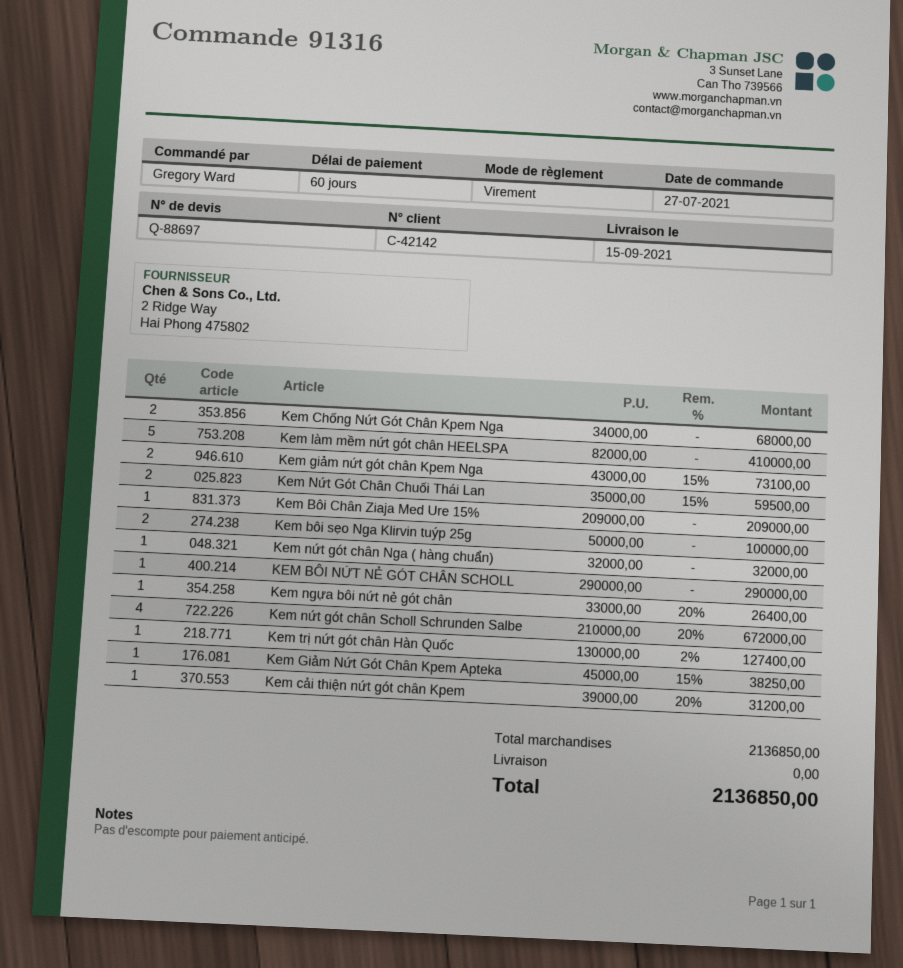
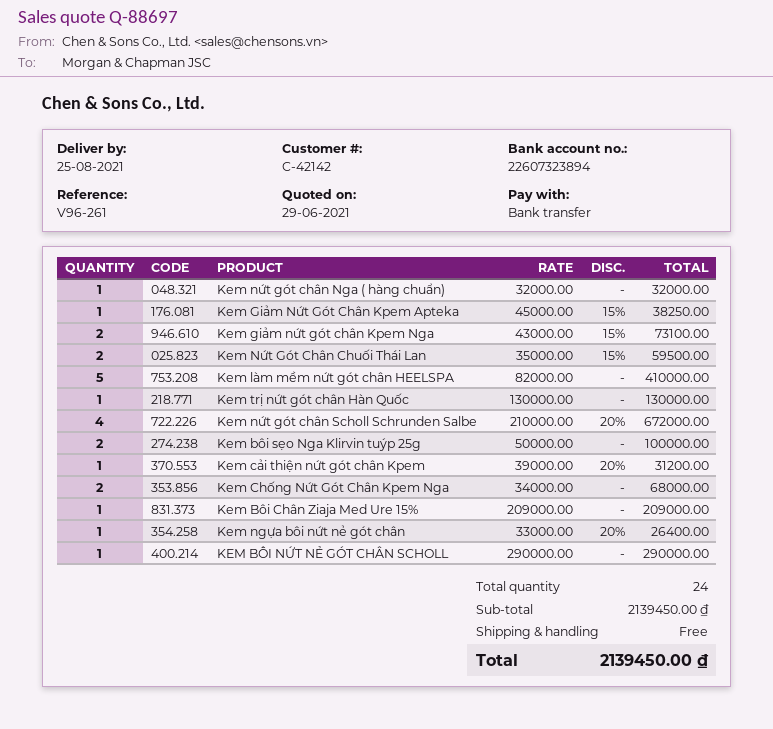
delivery date: 2021-09-15 -> 2021-08-25
Kem trị nứt gót chân Hàn Quốc: 1 x 130000.00 - 2% = 127400.00 -> 1 x 130000.00 = 130000.00
subtotal: 2136850.00 -> 2139450.00
total: 2136850.00 -> 2139450.00

